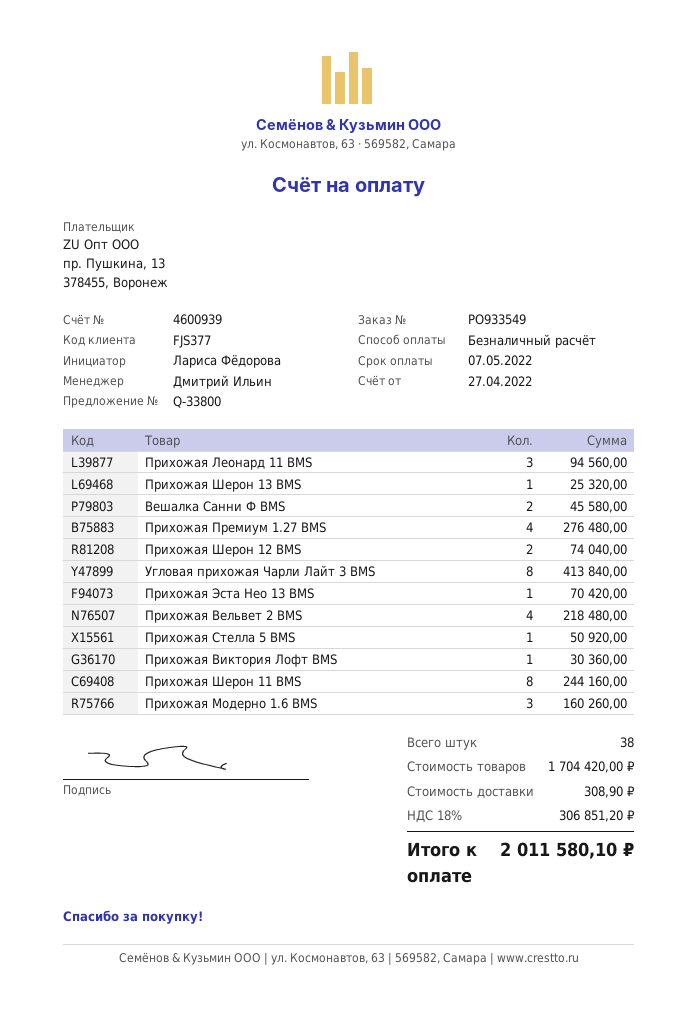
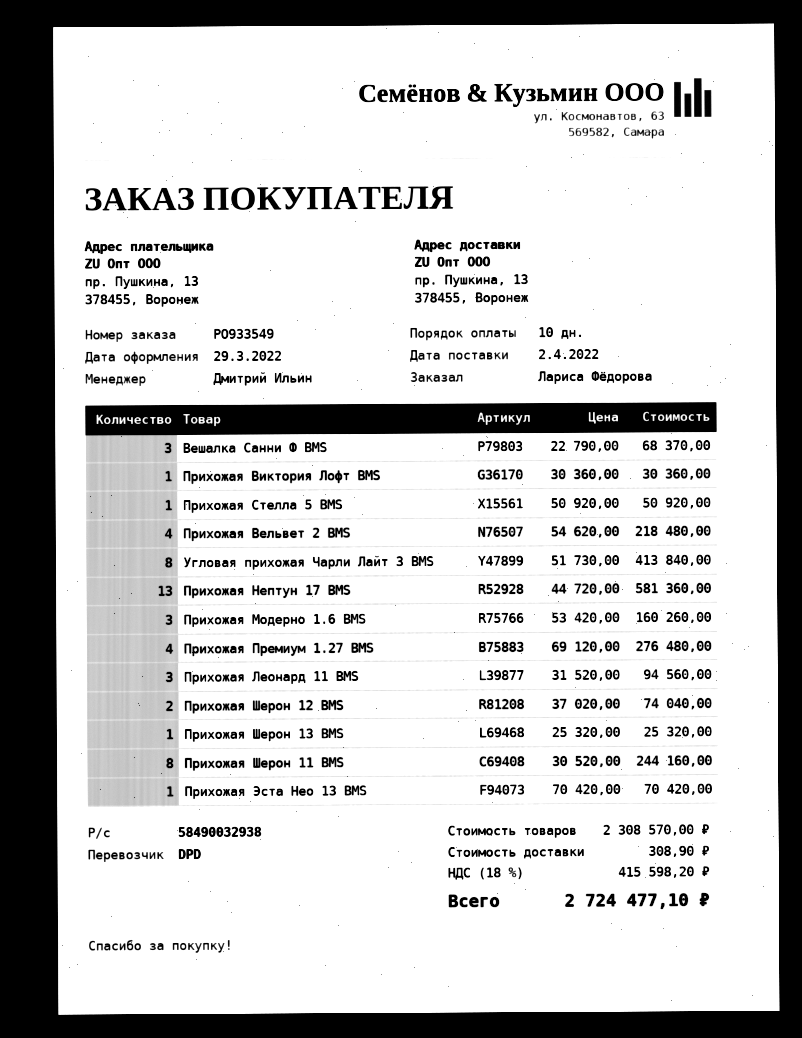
Вешалка Санни Ф BMS: 2 for 45580.00 -> 3 for 68370.00
Прихожая Нептун 17 BMS: none -> 13 for 581360.00
subtotal: 1704420.00 -> 2308570.00
tax: 18% = 306851.20 -> 18% = 415598.20
total: 2011580.10 -> 2724477.10

